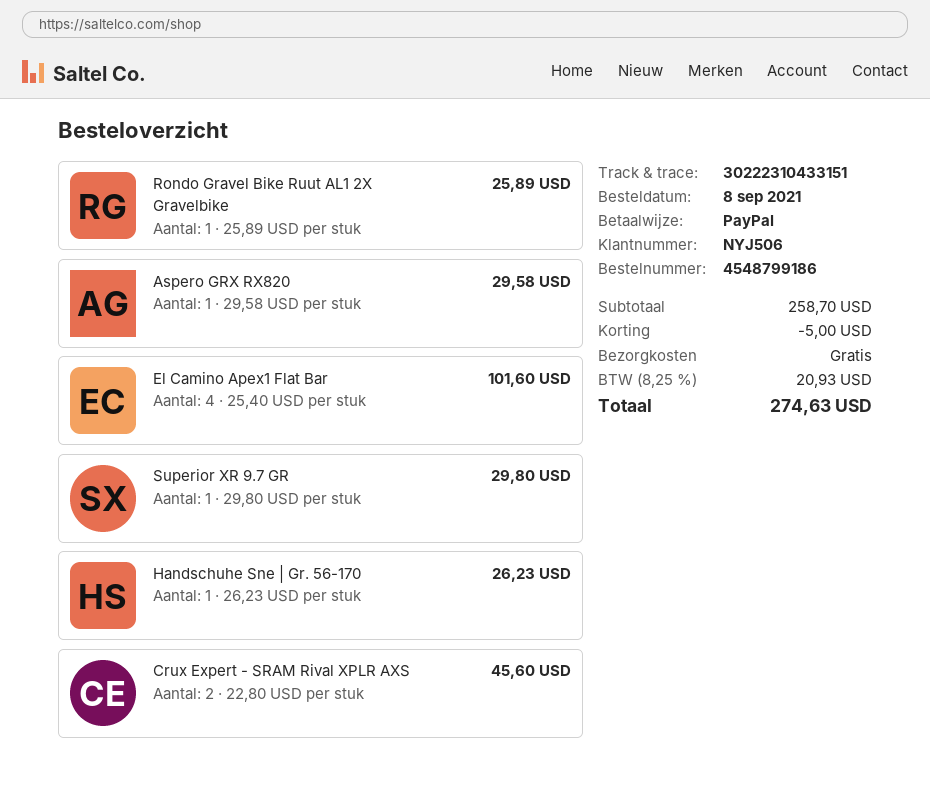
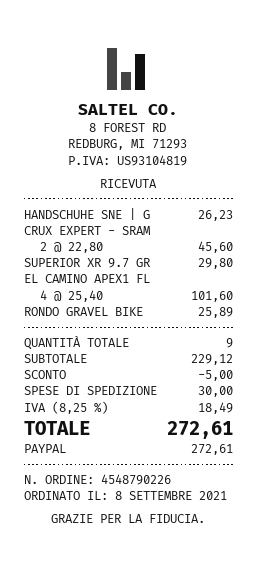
order number: 4548799186 -> 4548790226
Aspero GRX RX820: 1 x 29.58 = 29.58 -> none
subtotal: 258.70 -> 229.12
shipping: 0.00 -> 30.00
tax: 8.25% = 20.93 -> 8.25% = 18.49
total: 274.63 -> 272.61

